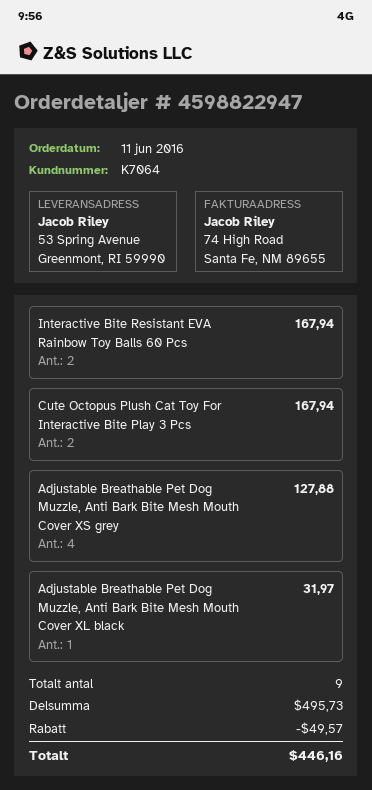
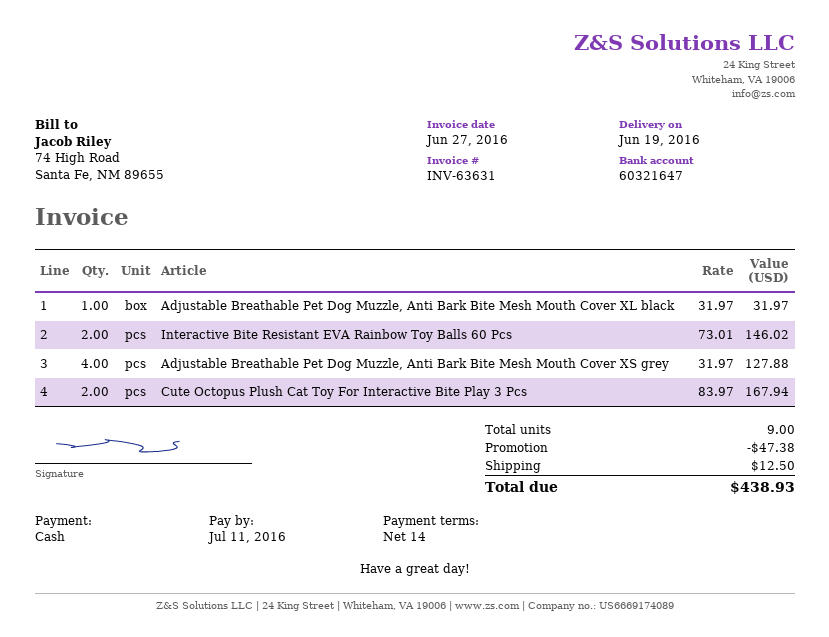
Interactive Bite Resistant EVA Rainbow Toy Balls 60 Pcs: 2 for 167.94 -> 2 for 146.02
discount: 49.57 -> 47.38
shipping: none -> 12.50
total: 446.16 -> 438.93

